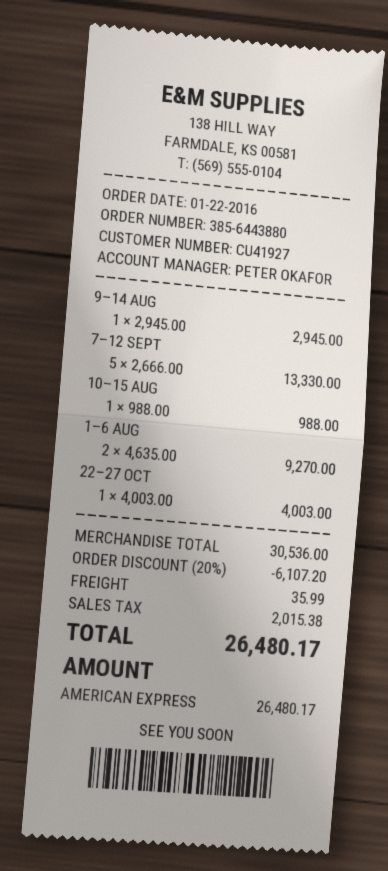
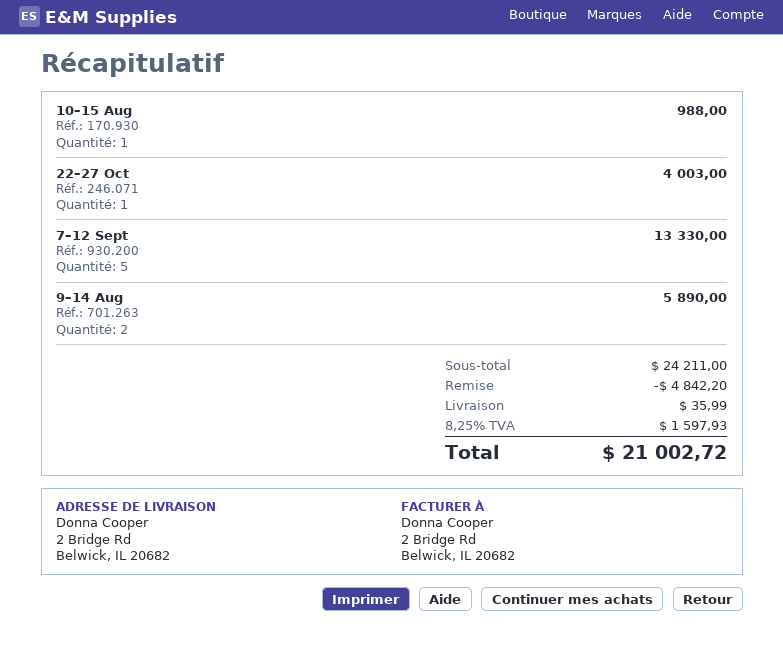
9–14 AUG: 1 for 2945.00 -> 2 for 5890.00
1–6 AUG: 2 for 9270.00 -> none
subtotal: 30536.00 -> 24211.00
discount: 6107.20 -> 4842.20
tax: 2015.38 -> 1597.93
total: 26480.17 -> 21002.72

